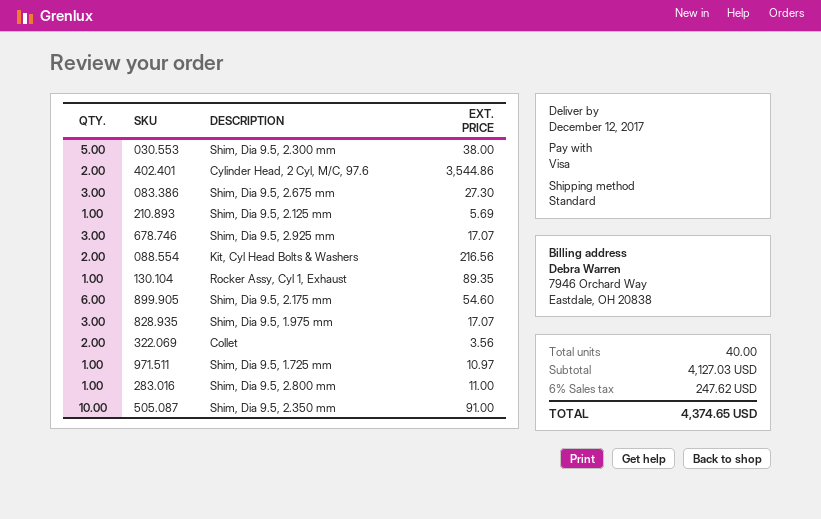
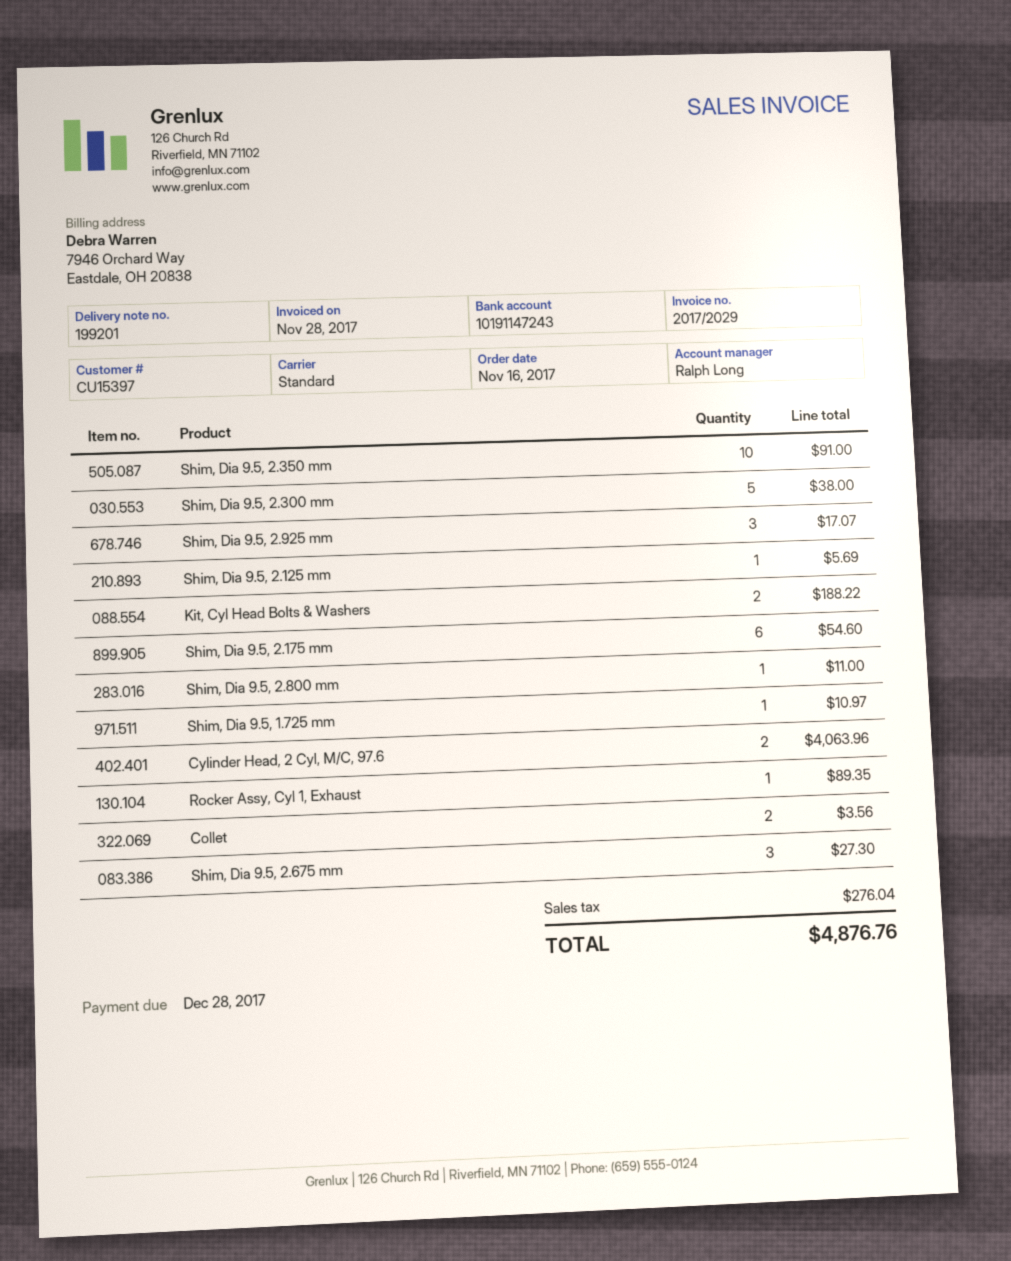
Cylinder Head, 2 Cyl, M/C, 97.6: 2 for 3544.86 -> 2 for 4063.96
Kit, Cyl Head Bolts & Washers: 2 for 216.56 -> 2 for 188.22
Shim, Dia 9.5, 1.975 mm: 3 for 17.07 -> none
tax: 247.62 -> 276.04
total: 4374.65 -> 4876.76

